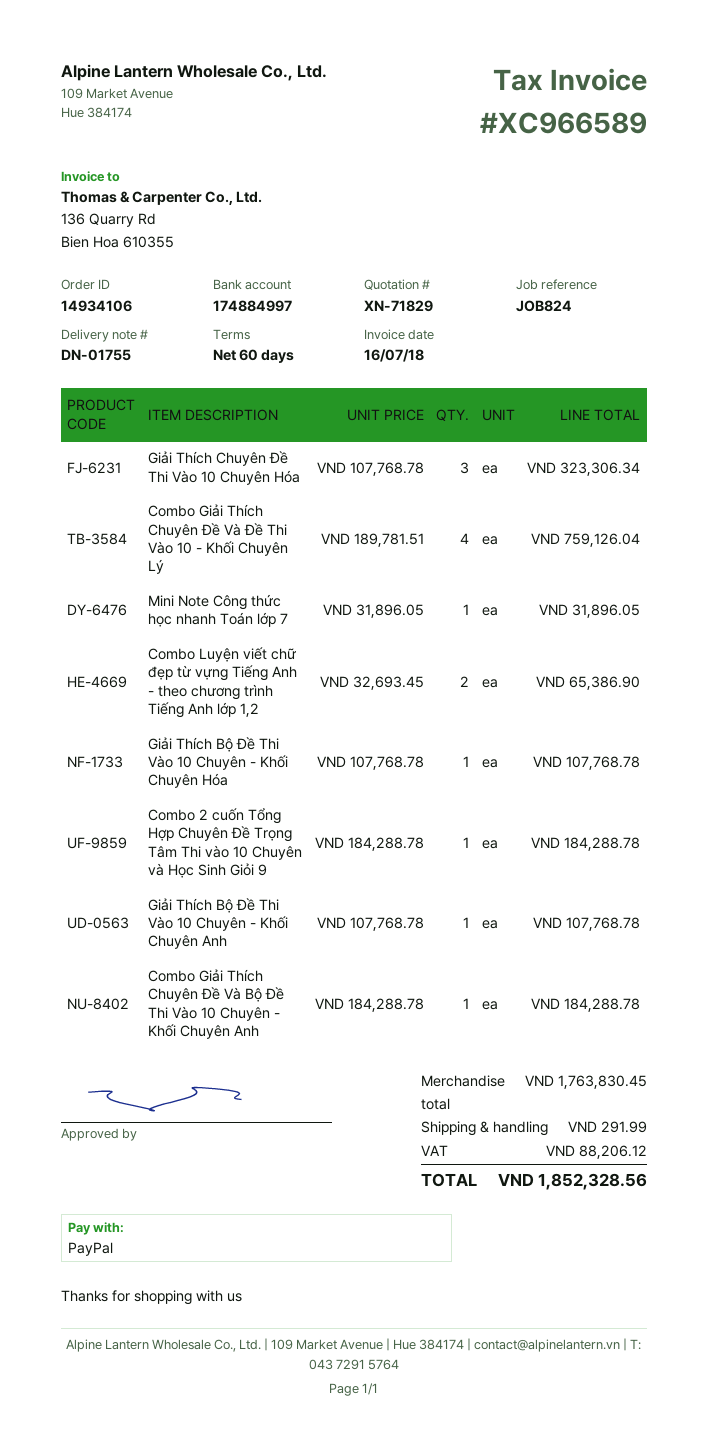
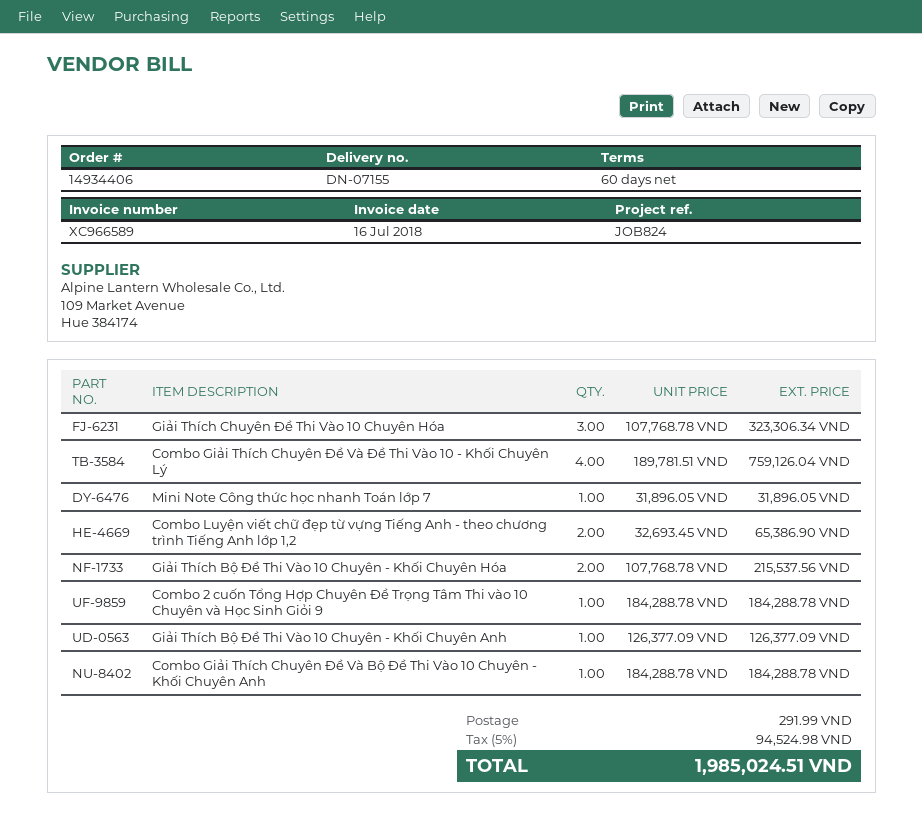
order number: 14934106 -> 14934406
delivery note number: DN-01755 -> DN-07155
Giải Thích Bộ Đề Thi Vào 10 Chuyên - Khối Chuyên Hóa: 1 x 107768.78 = 107768.78 -> 2 x 107768.78 = 215537.56
Giải Thích Bộ Đề Thi Vào 10 Chuyên - Khối Chuyên Anh: 1 x 107768.78 = 107768.78 -> 1 x 126377.09 = 126377.09
tax: 88206.12 -> 94524.98
total: 1852328.56 -> 1985024.51

